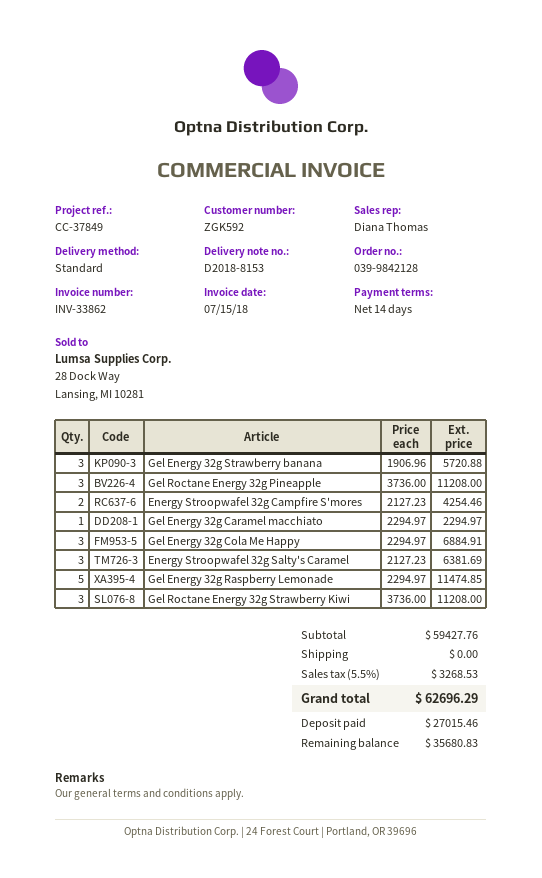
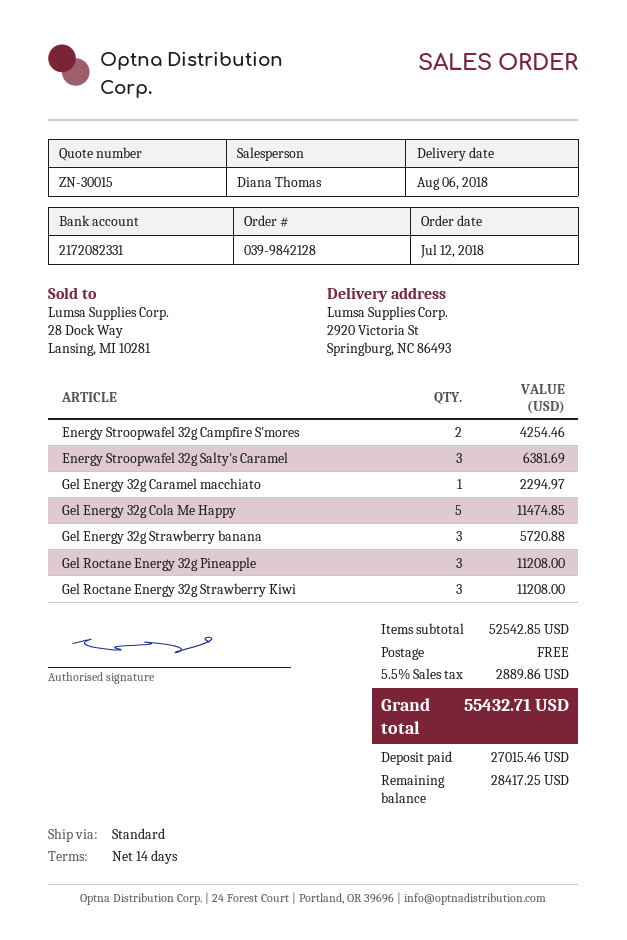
Gel Energy 32g Cola Me Happy: 3 for 6884.91 -> 5 for 11474.85
Gel Energy 32g Raspberry Lemonade: 5 for 11474.85 -> none
subtotal: 59427.76 -> 52542.85
tax: 5.5% = 3268.53 -> 5.5% = 2889.86
total: 62696.29 -> 55432.71
balance: 35680.83 -> 28417.25

